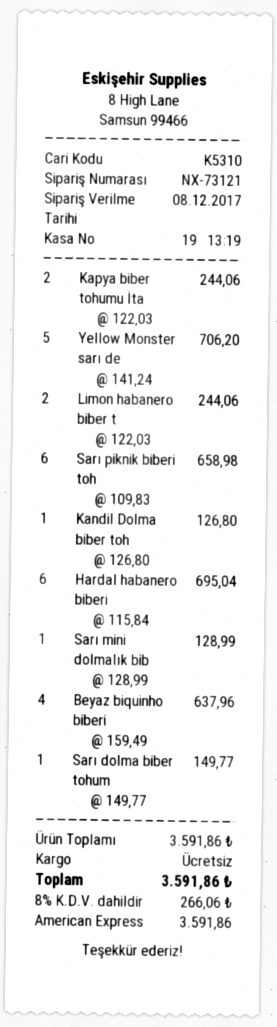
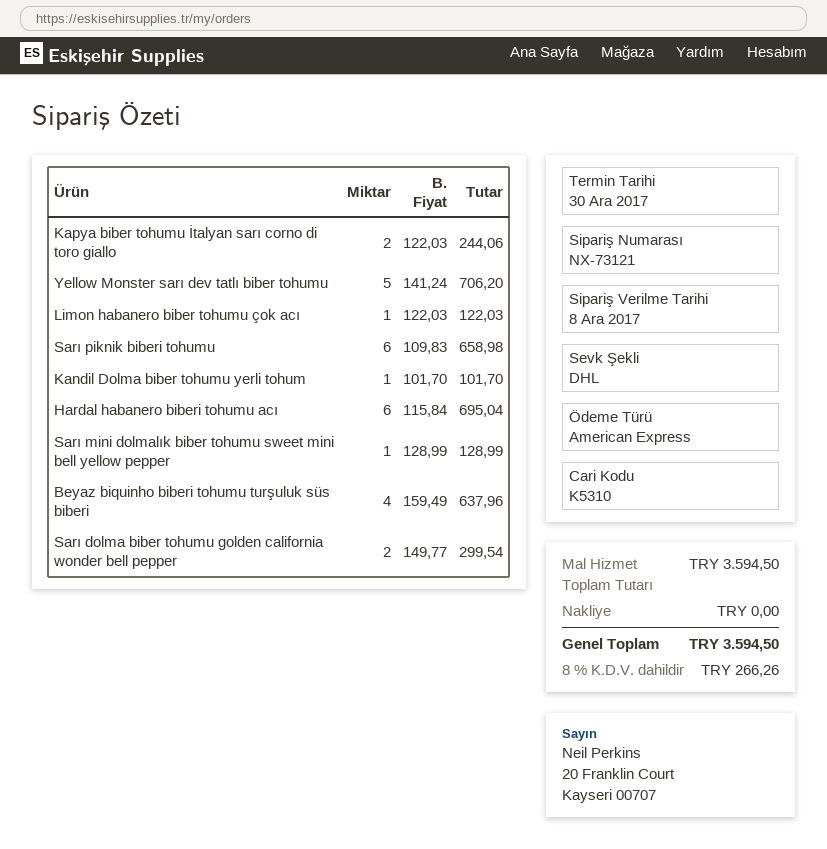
Limon habanero biber t: 2 x 122.03 = 244.06 -> 1 x 122.03 = 122.03
Kandil Dolma biber toh: 1 x 126.80 = 126.80 -> 1 x 101.70 = 101.70
Sarı dolma biber tohum: 1 x 149.77 = 149.77 -> 2 x 149.77 = 299.54
subtotal: 3591.86 -> 3594.50
tax: 8% = 266.06 -> 8% = 266.26
total: 3591.86 -> 3594.50

